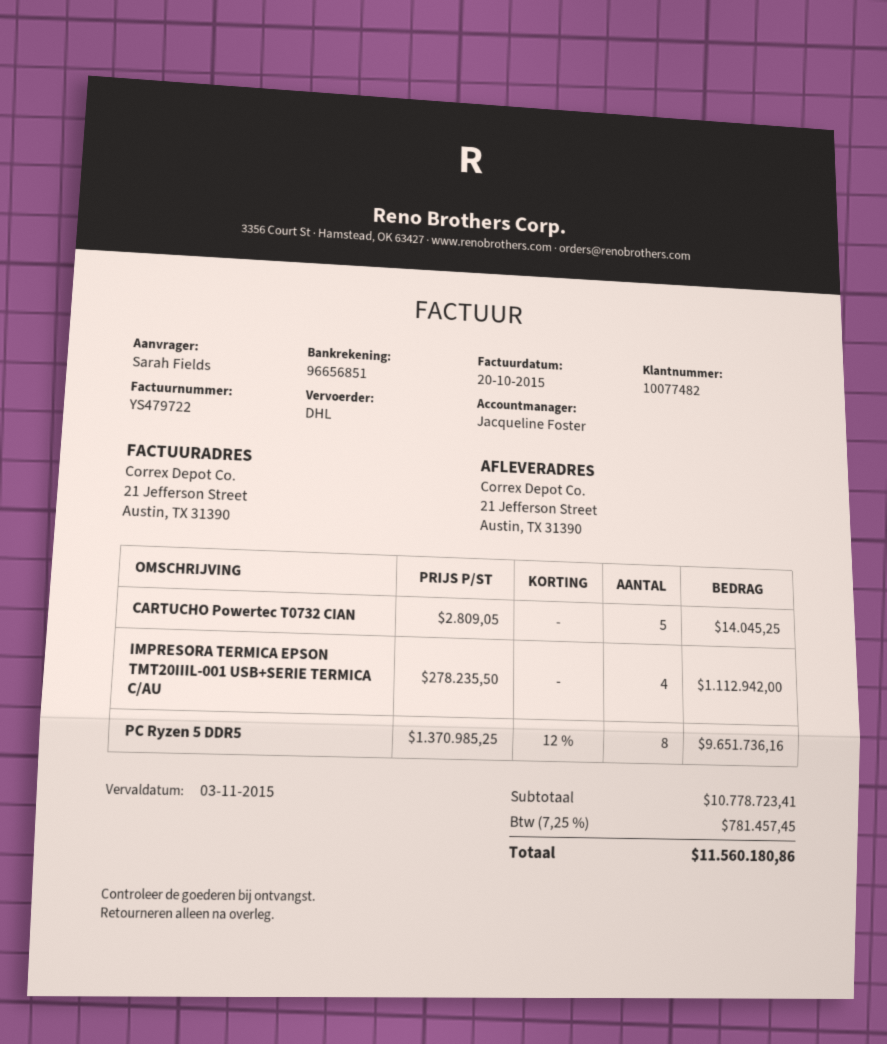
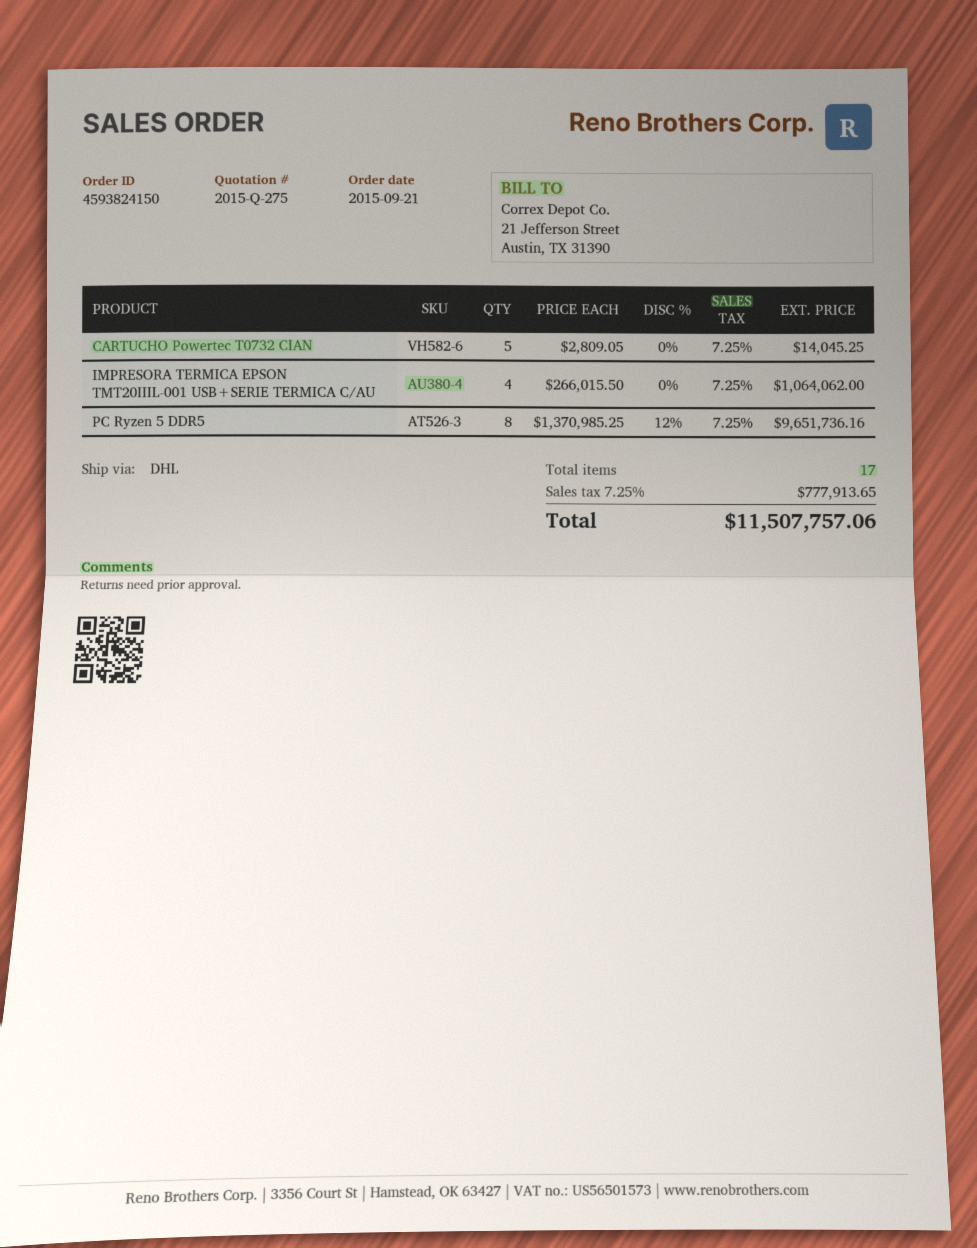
IMPRESORA TERMICA EPSON TMT20IIIL-001 USB+SERIE TERMICA C/AU: 4 x 278235.50 = 1112942.00 -> 4 x 266015.50 = 1064062.00
tax: 7.25% = 781457.45 -> 7.25% = 777913.65
total: 11560180.86 -> 11507757.06

